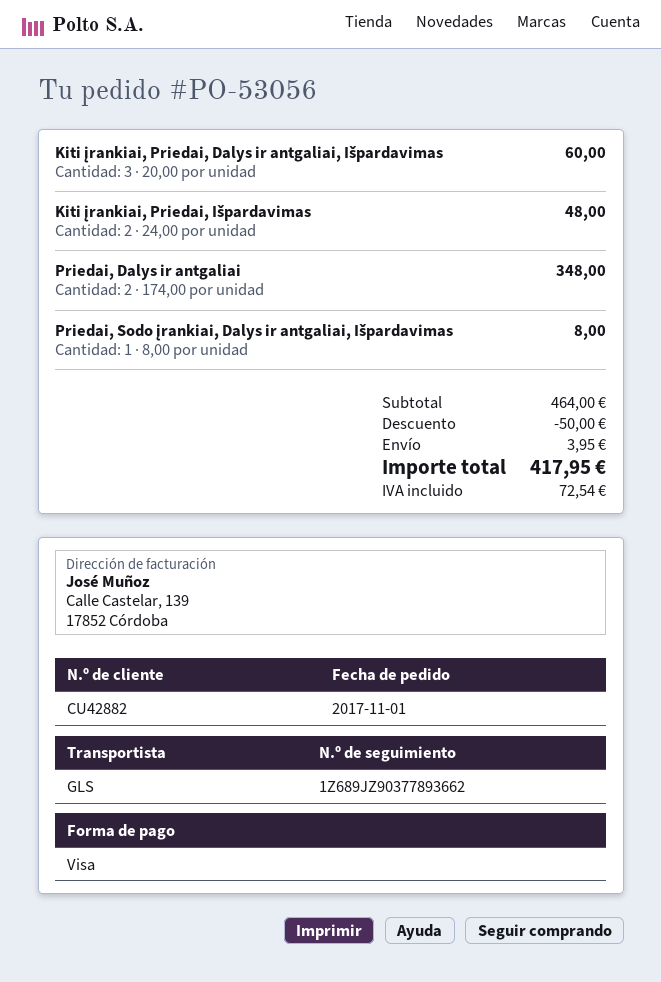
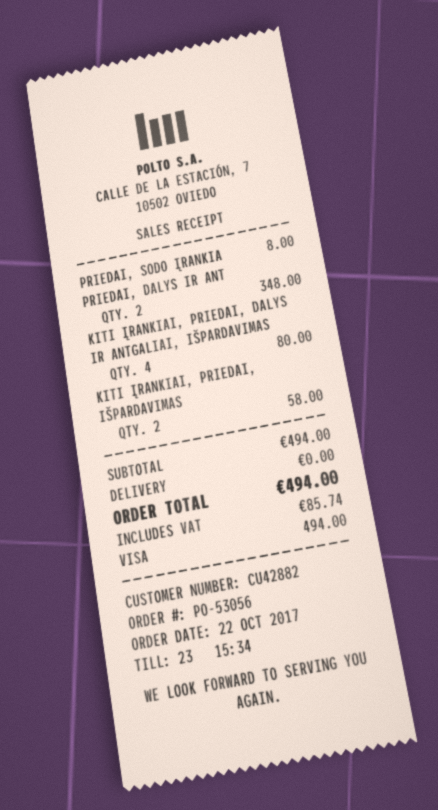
order date: 2017-11-01 -> 2017-10-22
Kiti įrankiai, Priedai, Dalys ir antgaliai, Išpardavimas: 3 for 60.00 -> 4 for 80.00
Kiti įrankiai, Priedai, Išpardavimas: 2 for 48.00 -> 2 for 58.00
subtotal: 464.00 -> 494.00
discount: 50.00 -> none
shipping: 3.95 -> 0.00
tax: 72.54 -> 85.74
total: 417.95 -> 494.00

